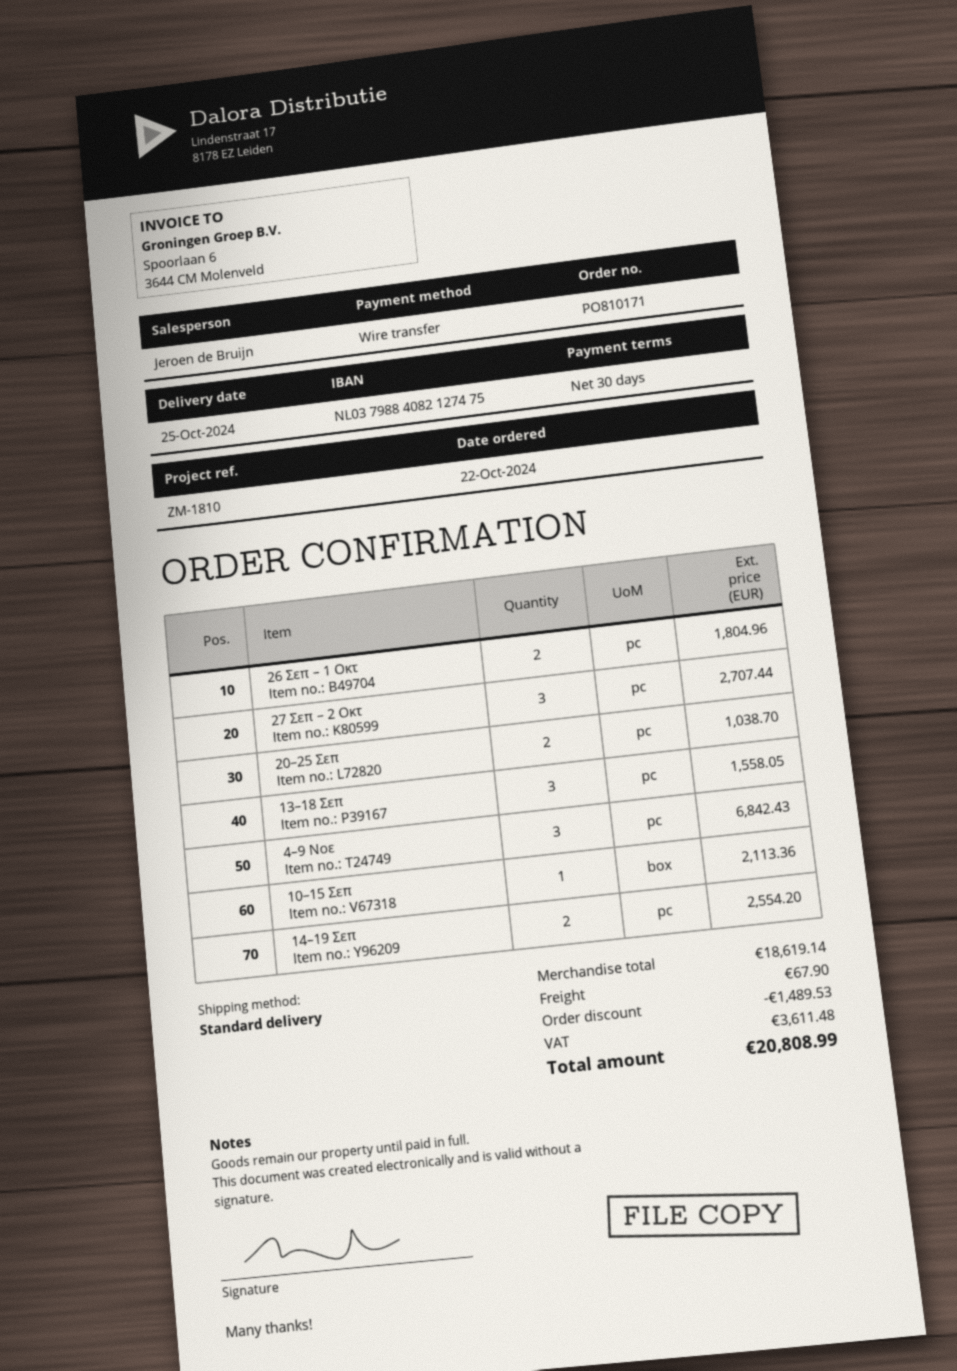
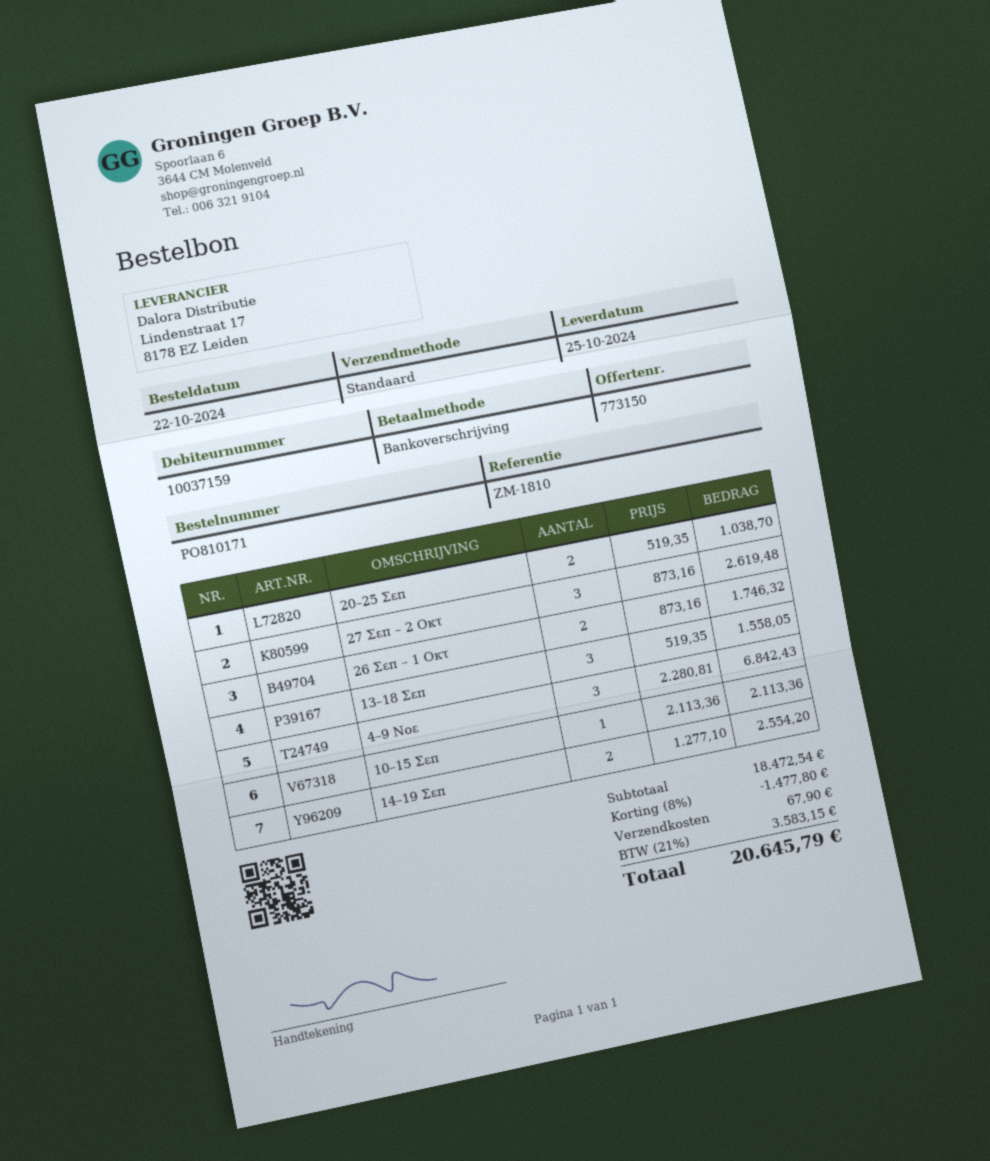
26 Σεπ – 1 Οκτ: 2 for 1804.96 -> 2 for 1746.32
27 Σεπ – 2 Οκτ: 3 for 2707.44 -> 3 for 2619.48
subtotal: 18619.14 -> 18472.54
discount: 1489.53 -> 1477.80
tax: 3611.48 -> 3583.15
total: 20808.99 -> 20645.79

